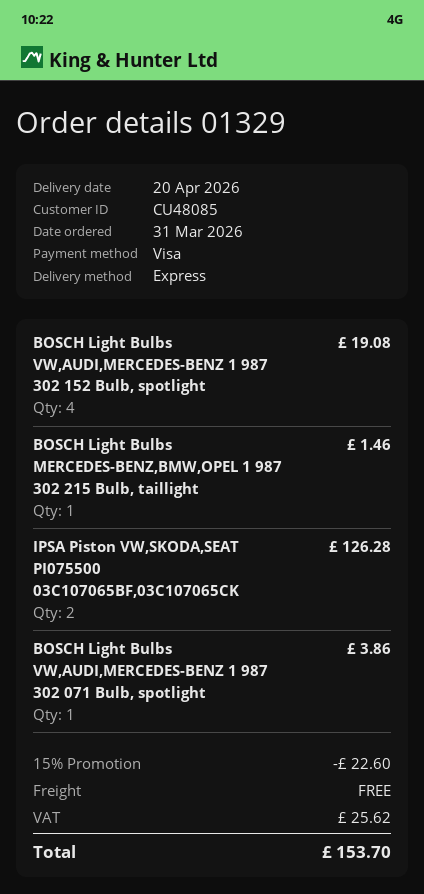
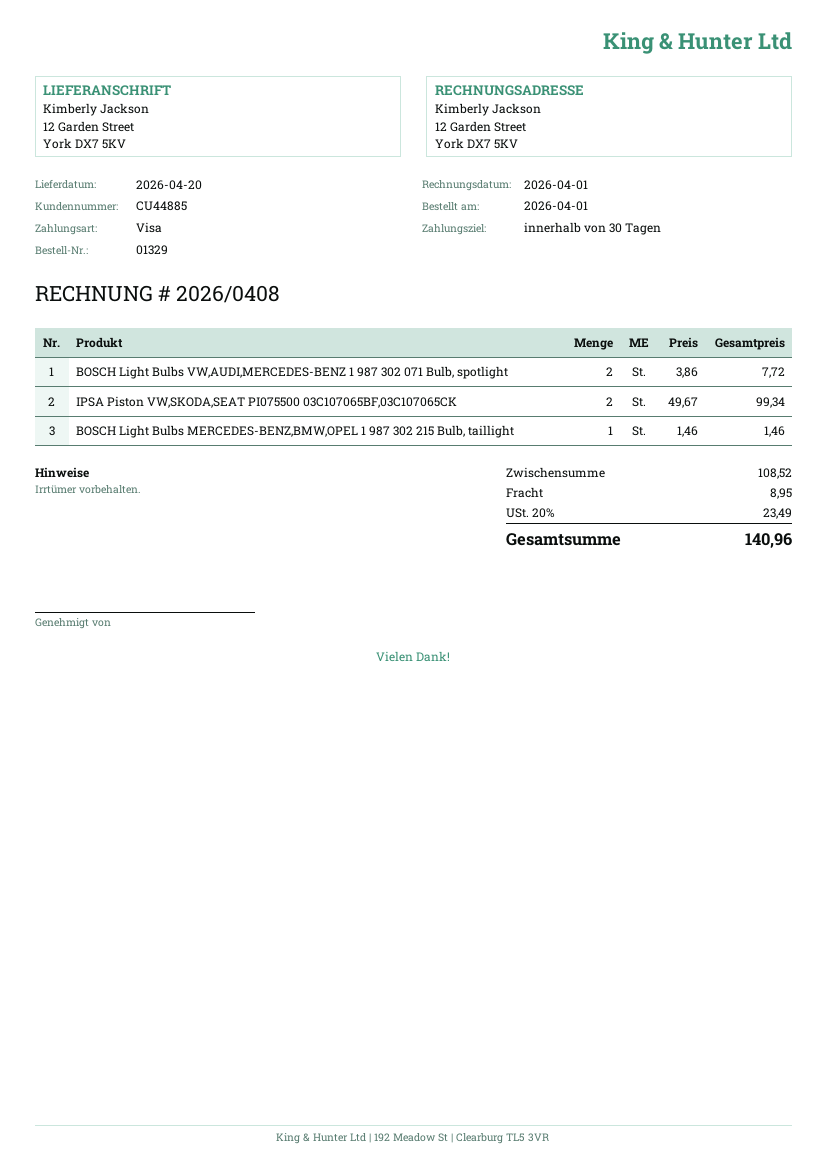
order date: 2026-03-31 -> 2026-04-01
customer number: CU48085 -> CU44885
BOSCH Light Bulbs VW,AUDI,MERCEDES-BENZ 1 987 302 152 Bulb, spotlight: 4 for 19.08 -> none
IPSA Piston VW,SKODA,SEAT PI075500 03C107065BF,03C107065CK: 2 for 126.28 -> 2 for 99.34
BOSCH Light Bulbs VW,AUDI,MERCEDES-BENZ 1 987 302 071 Bulb, spotlight: 1 for 3.86 -> 2 for 7.72
discount: 15% = 22.60 -> none
shipping: 0.00 -> 8.95
tax: 25.62 -> 23.49
total: 153.70 -> 140.96

